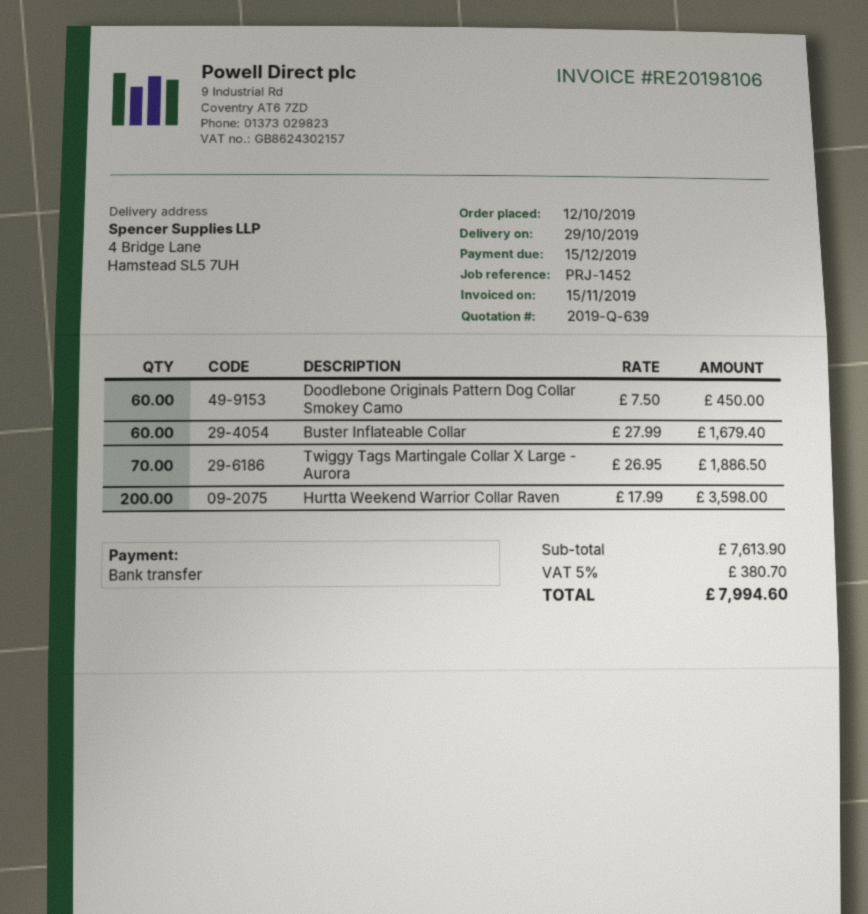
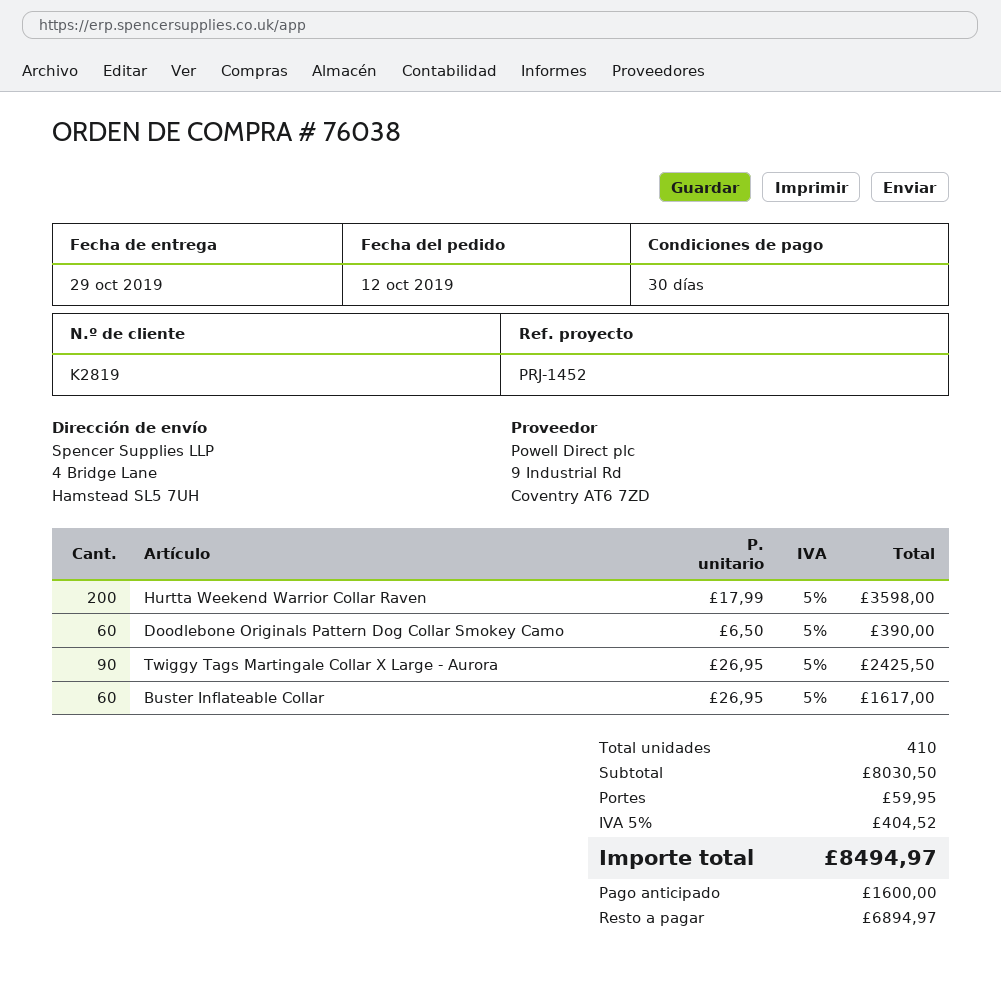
Doodlebone Originals Pattern Dog Collar Smokey Camo: 60 x 7.50 = 450.00 -> 60 x 6.50 = 390.00
Buster Inflateable Collar: 60 x 27.99 = 1679.40 -> 60 x 26.95 = 1617.00
Twiggy Tags Martingale Collar X Large - Aurora: 70 x 26.95 = 1886.50 -> 90 x 26.95 = 2425.50
subtotal: 7613.90 -> 8030.50
shipping: none -> 59.95
tax: 5% = 380.70 -> 5% = 404.52
total: 7994.60 -> 8494.97

